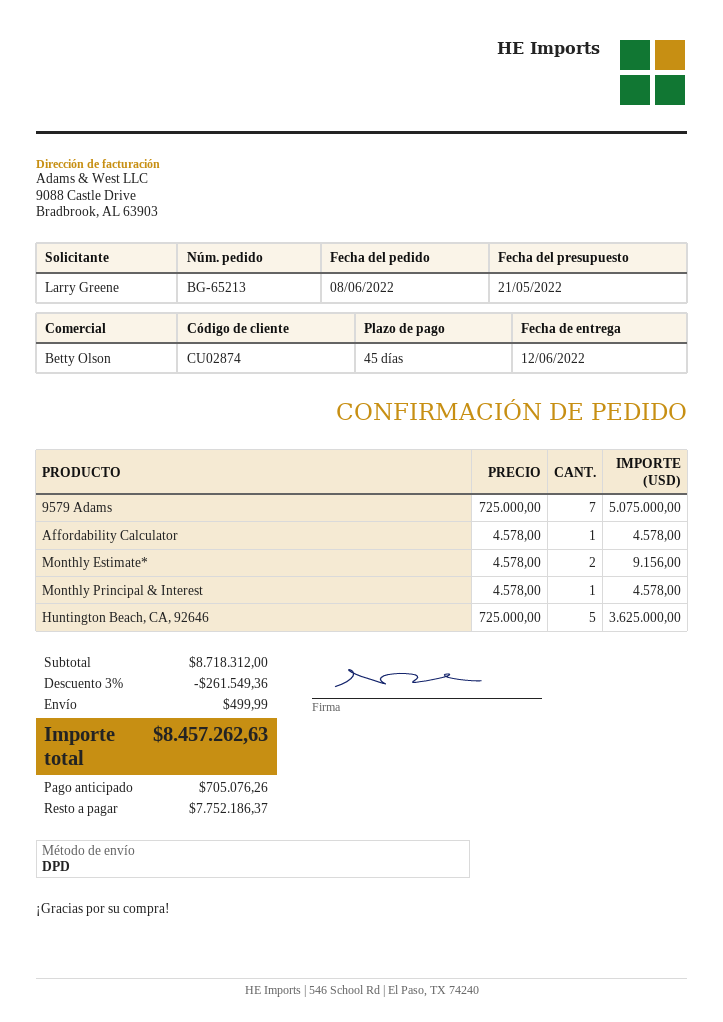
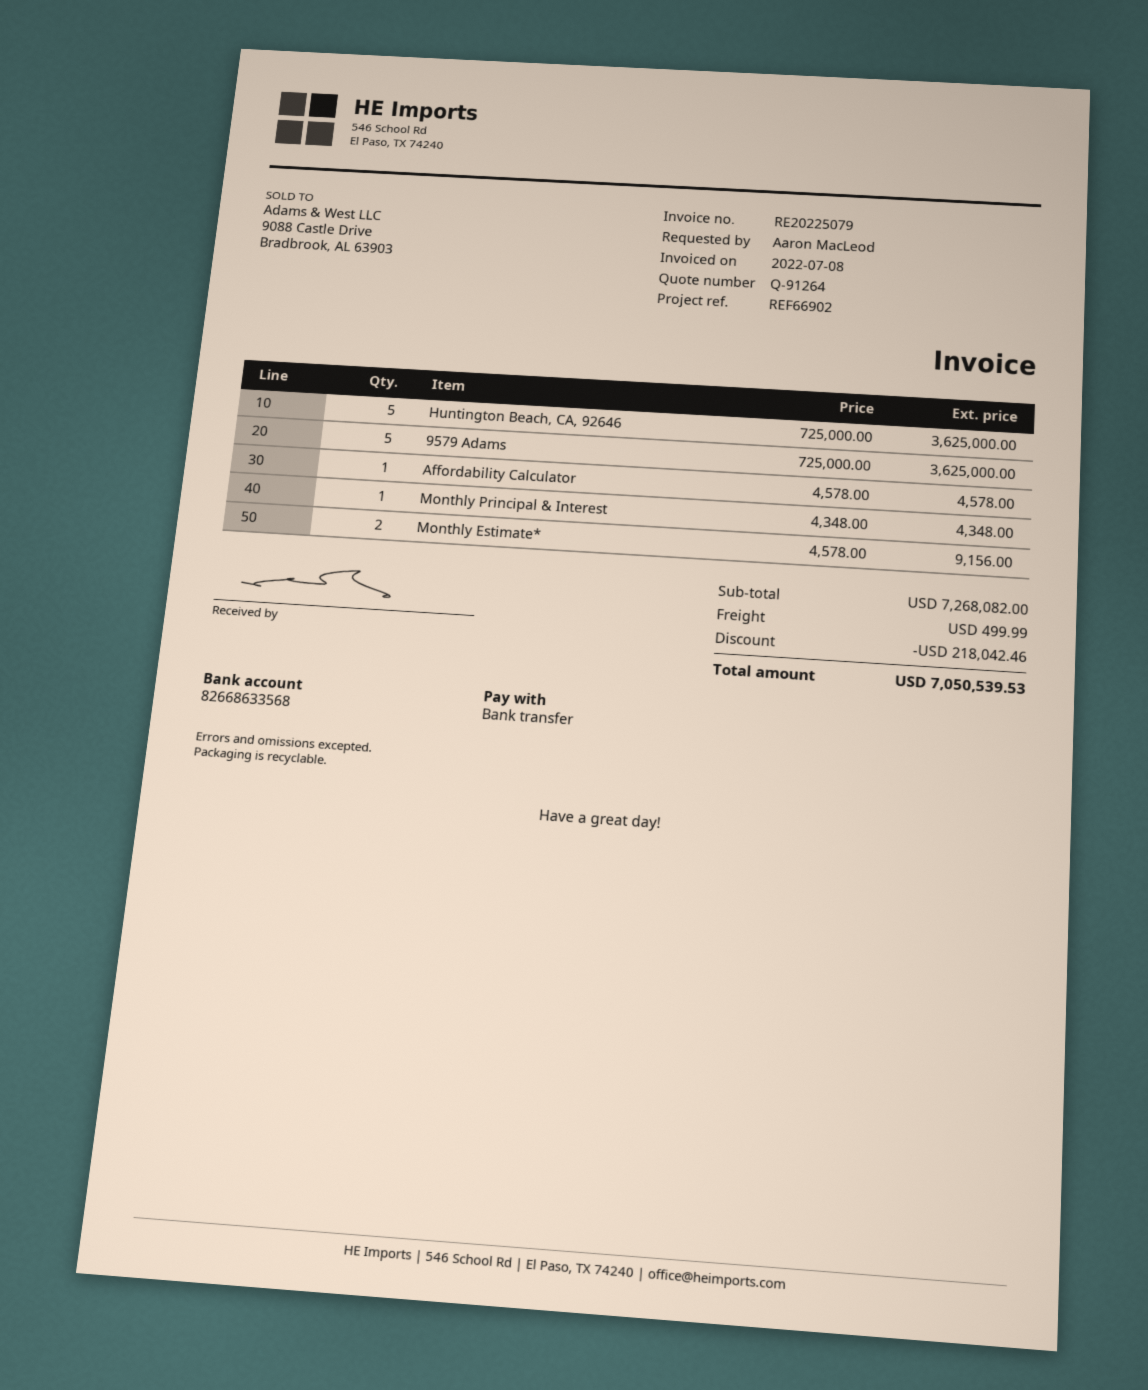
ordered by: Larry Greene -> Aaron MacLeod
9579 Adams: 7 x 725000.00 = 5075000.00 -> 5 x 725000.00 = 3625000.00
Monthly Principal & Interest: 1 x 4578.00 = 4578.00 -> 1 x 4348.00 = 4348.00
subtotal: 8718312.00 -> 7268082.00
discount: 261549.36 -> 218042.46
total: 8457262.63 -> 7050539.53

